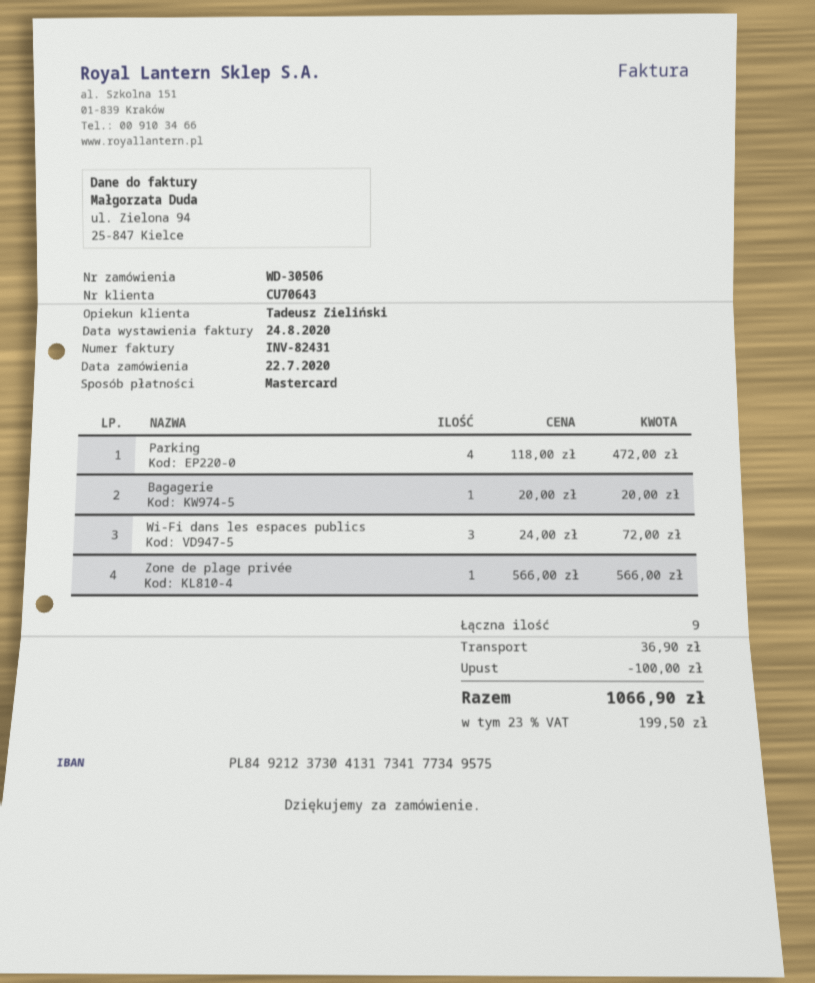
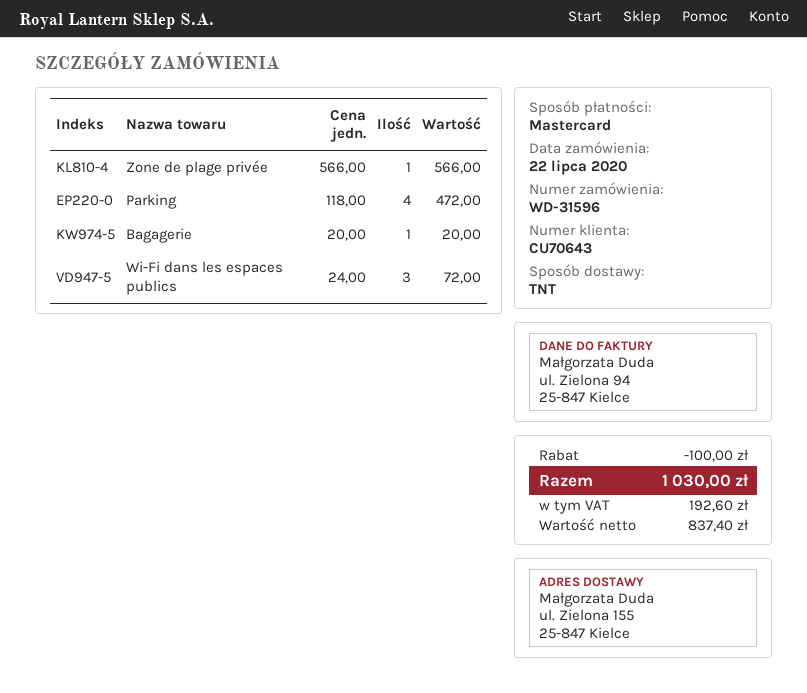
order number: WD-30506 -> WD-31596
shipping: 36.90 -> none
tax: 199.50 -> 192.60
total: 1066.90 -> 1030.00

